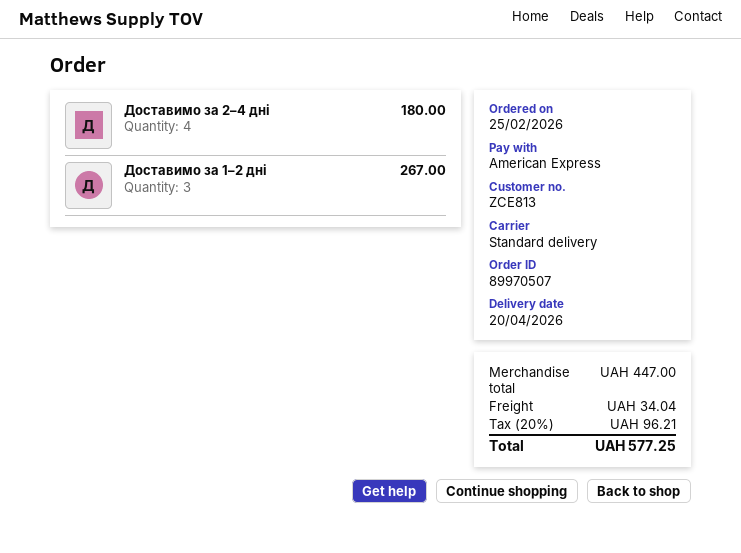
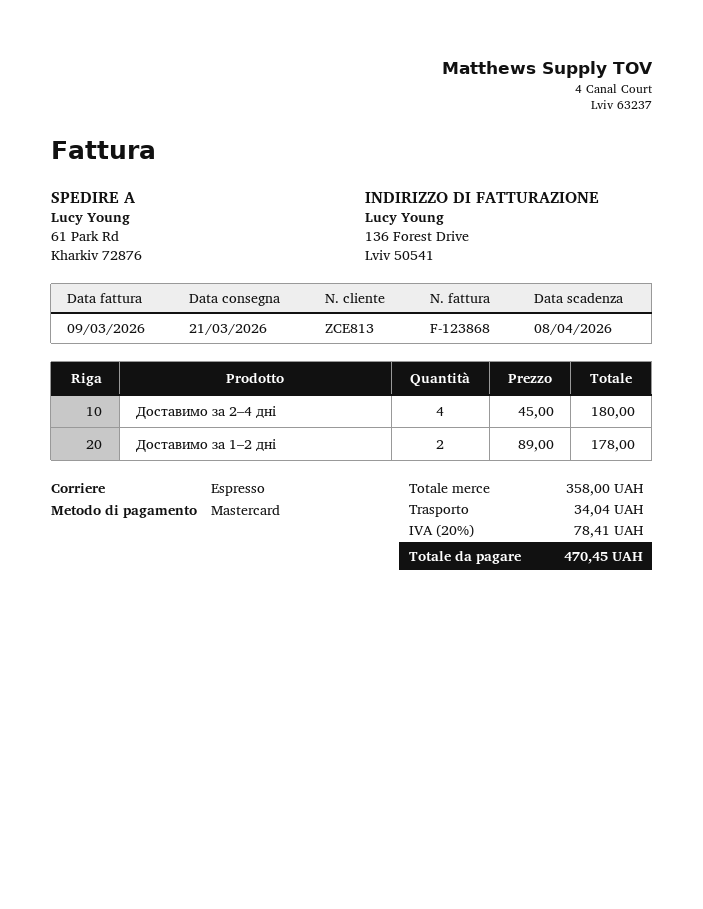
delivery date: 2026-04-20 -> 2026-03-21
payment method: American Express -> Mastercard
shipping method: standard -> express
Доставимо за 1–2 дні: 3 for 267.00 -> 2 for 178.00
subtotal: 447.00 -> 358.00
tax: 20% = 96.21 -> 20% = 78.41
total: 577.25 -> 470.45

